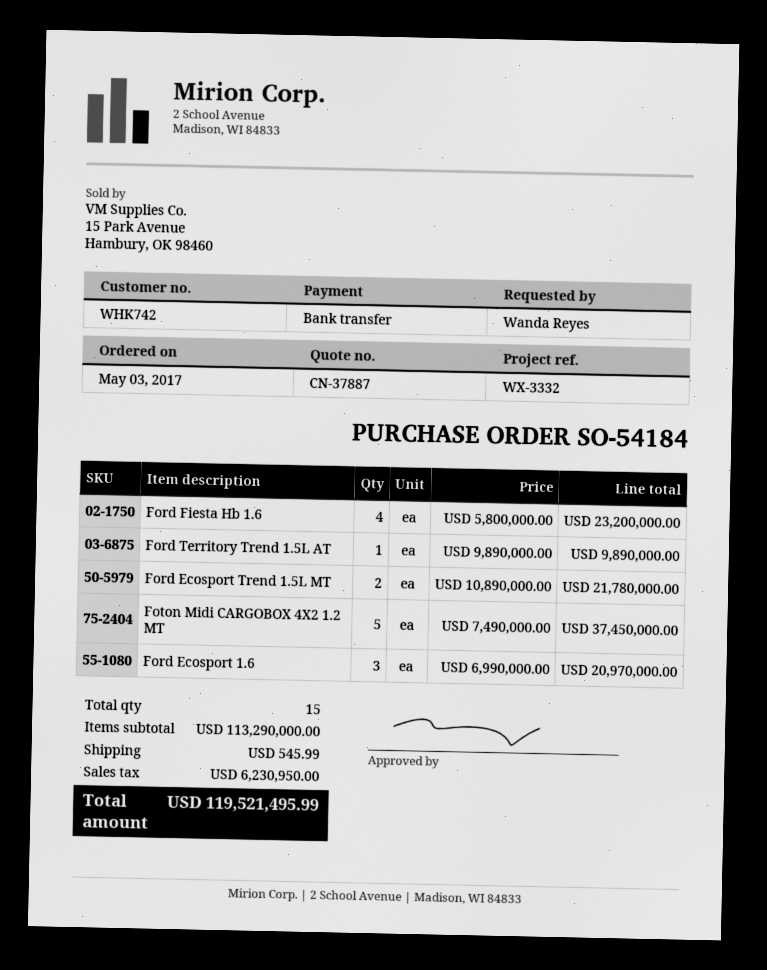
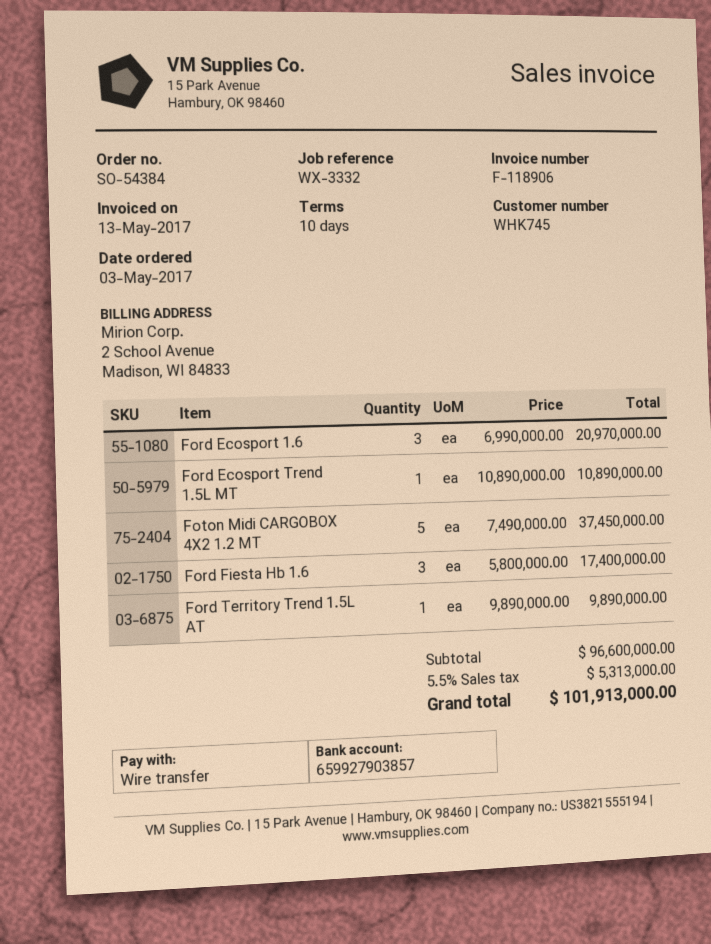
order number: SO-54184 -> SO-54384
customer number: WHK742 -> WHK745
Ford Fiesta Hb 1.6: 4 x 5800000.00 = 23200000.00 -> 3 x 5800000.00 = 17400000.00
Ford Ecosport Trend 1.5L MT: 2 x 10890000.00 = 21780000.00 -> 1 x 10890000.00 = 10890000.00
subtotal: 113290000.00 -> 96600000.00
shipping: 545.99 -> none
tax: 6230950.00 -> 5313000.00
total: 119521495.99 -> 101913000.00

